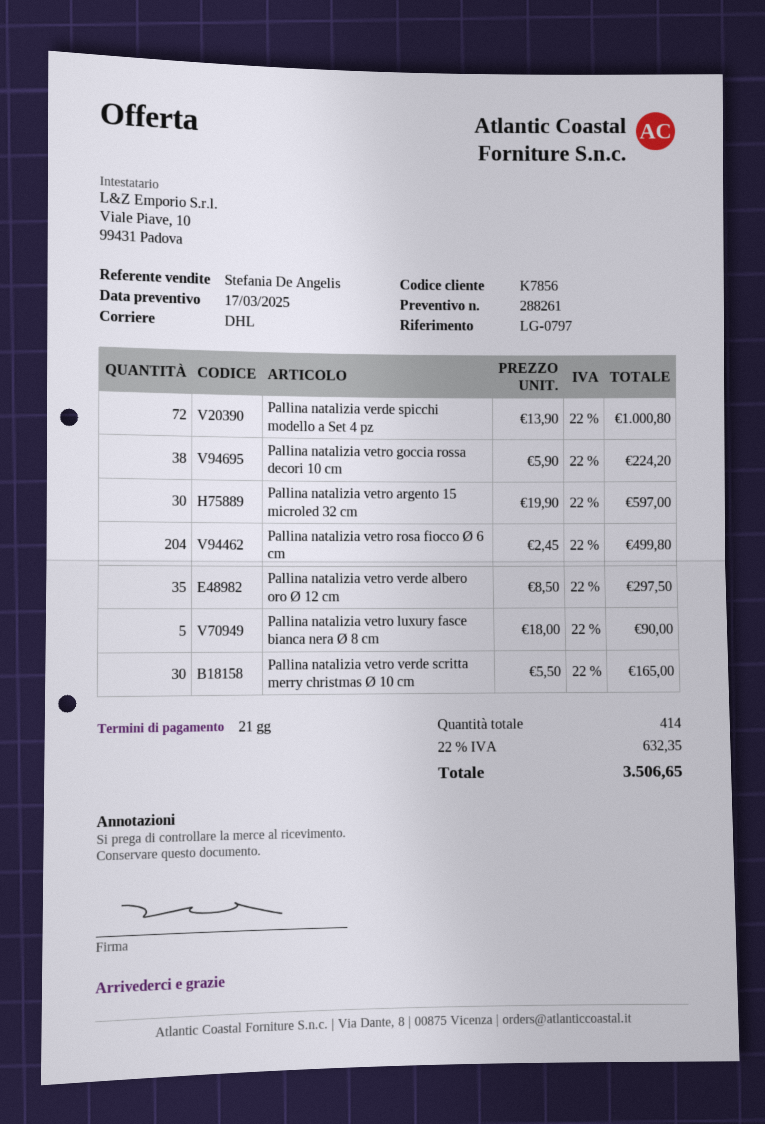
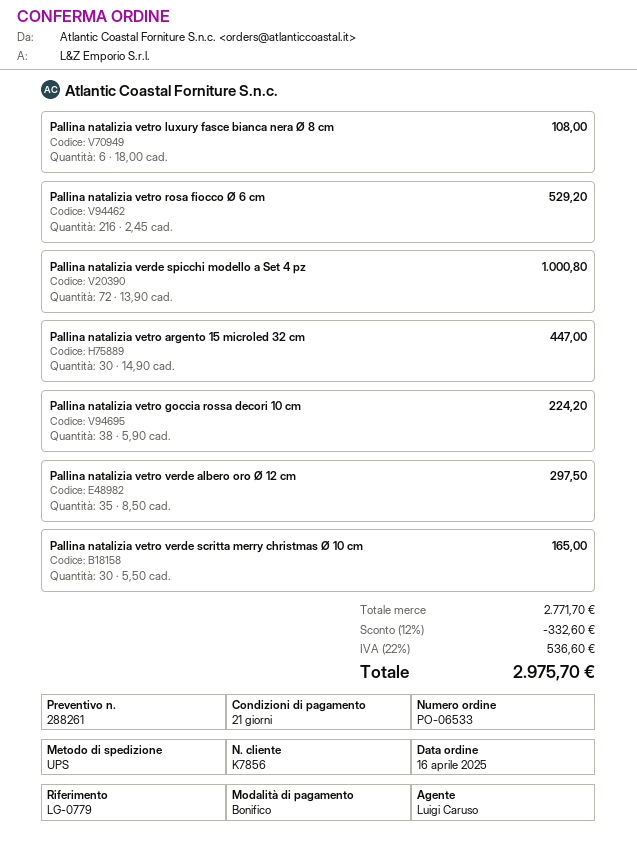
reference: LG-0797 -> LG-0779
sales rep: Stefania De Angelis -> Luigi Caruso
shipping method: DHL -> UPS
Pallina natalizia vetro argento 15 microled 32 cm: 30 x 19.90 = 597.00 -> 30 x 14.90 = 447.00
Pallina natalizia vetro rosa fiocco Ø 6 cm: 204 x 2.45 = 499.80 -> 216 x 2.45 = 529.20
Pallina natalizia vetro luxury fasce bianca nera Ø 8 cm: 5 x 18.00 = 90.00 -> 6 x 18.00 = 108.00
discount: none -> 12% = 332.60
tax: 22% = 632.35 -> 22% = 536.60
total: 3506.65 -> 2975.70

